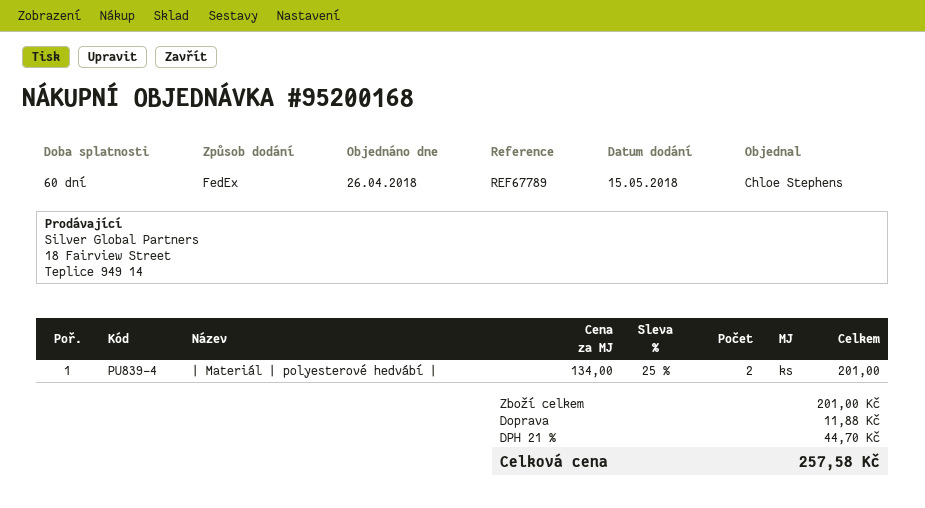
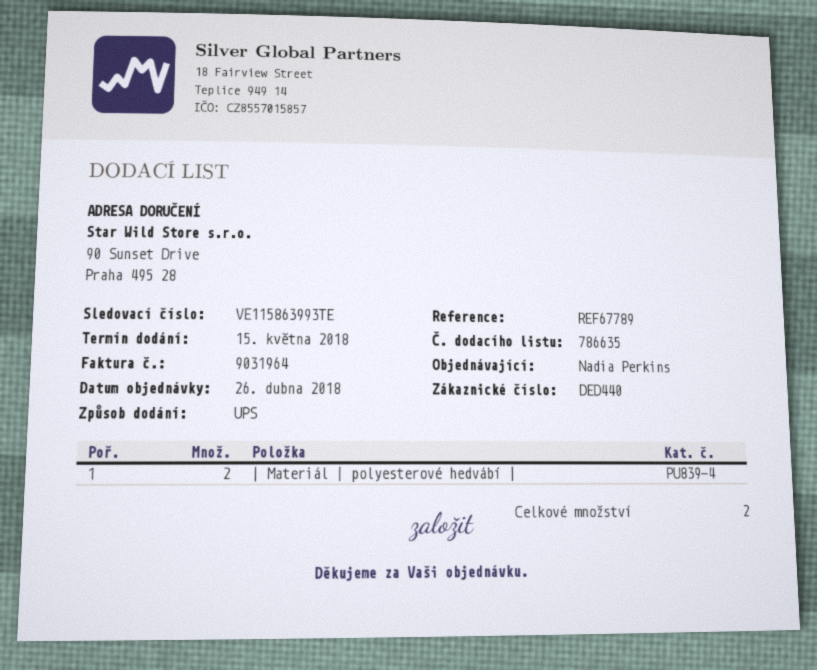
ordered by: Chloe Stephens -> Nadia Perkins
shipping method: FedEx -> UPS

